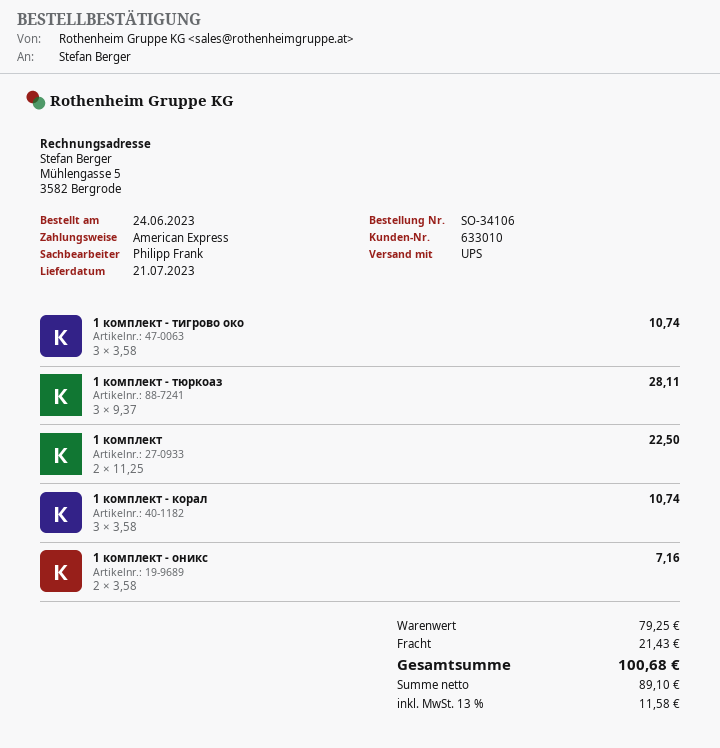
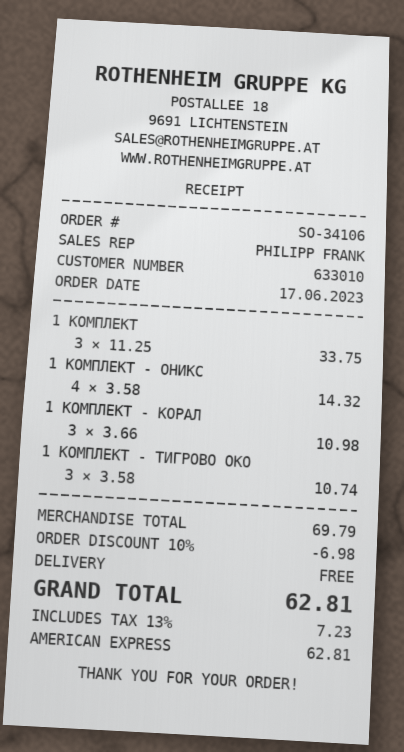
order date: 2023-06-24 -> 2023-06-17
1 комплект - тюркоаз: 3 x 9.37 = 28.11 -> none
1 комплект: 2 x 11.25 = 22.50 -> 3 x 11.25 = 33.75
1 комплект - корал: 3 x 3.58 = 10.74 -> 3 x 3.66 = 10.98
1 комплект - оникс: 2 x 3.58 = 7.16 -> 4 x 3.58 = 14.32
subtotal: 79.25 -> 69.79
discount: none -> 10% = 6.98
shipping: 21.43 -> 0.00
tax: 13% = 11.58 -> 13% = 7.23
total: 100.68 -> 62.81

